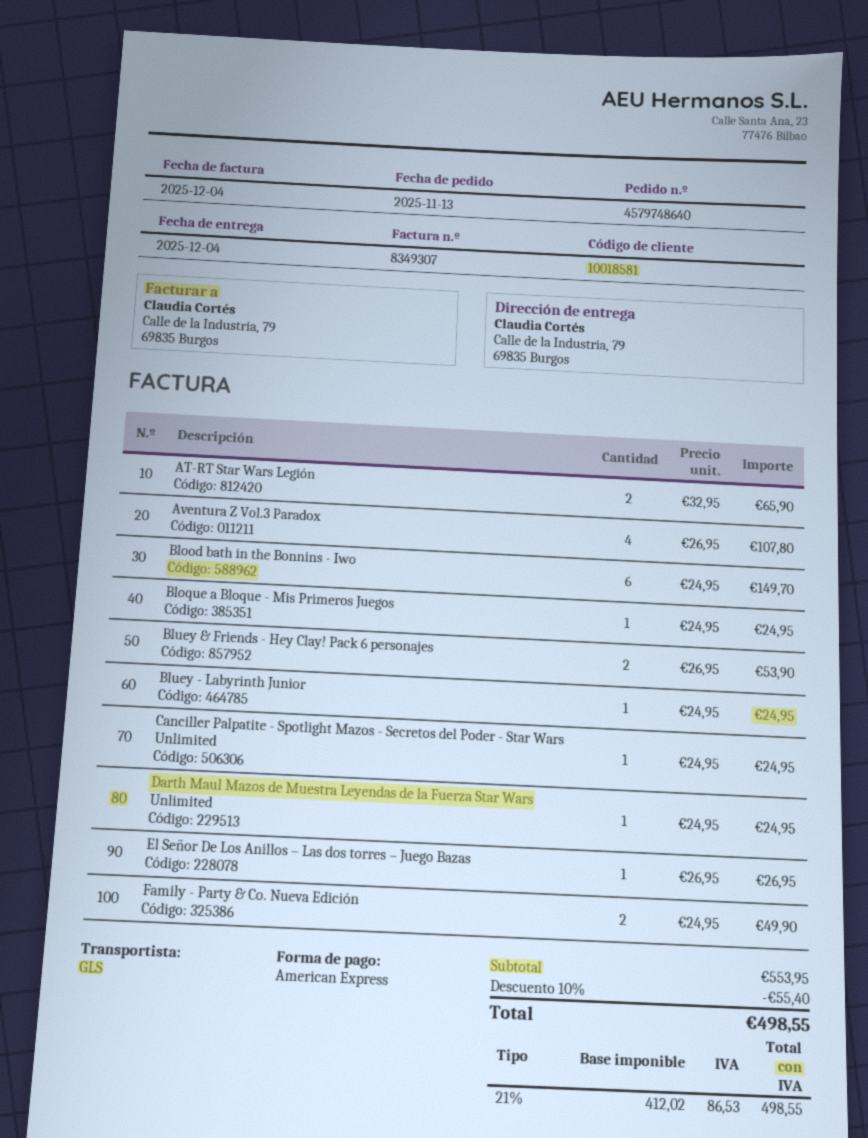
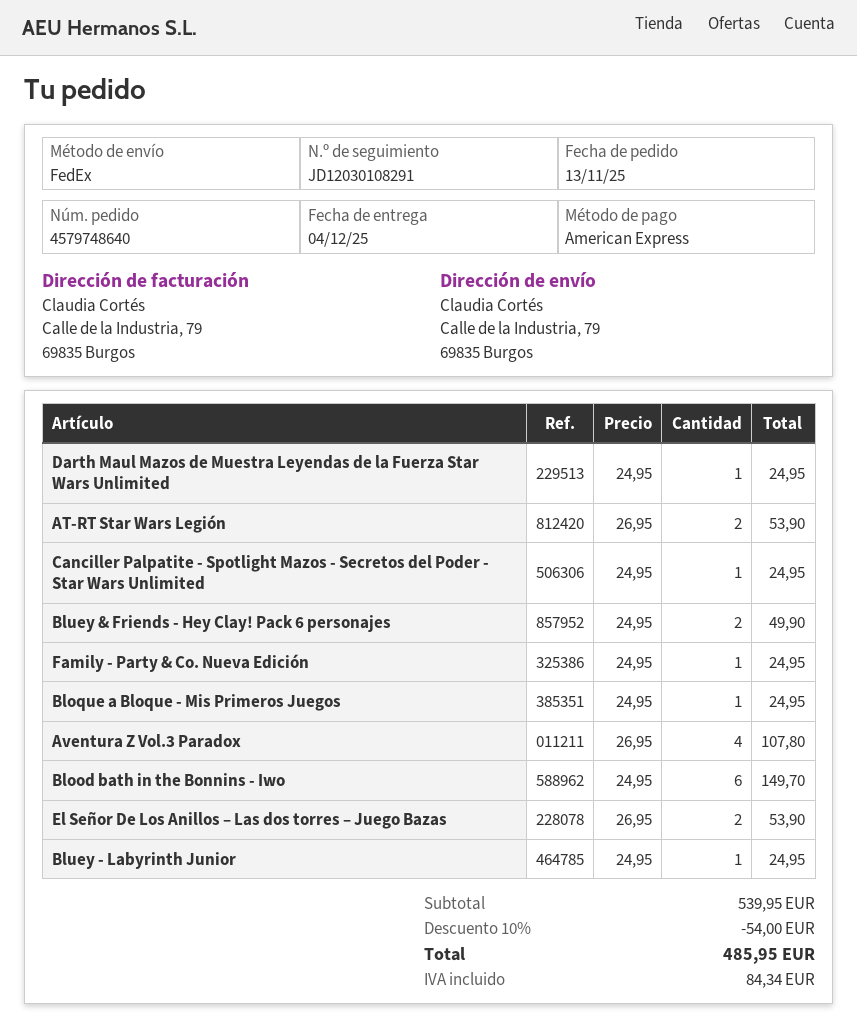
shipping method: GLS -> FedEx
AT-RT Star Wars Legión: 2 x 32.95 = 65.90 -> 2 x 26.95 = 53.90
Bluey & Friends - Hey Clay! Pack 6 personajes: 2 x 26.95 = 53.90 -> 2 x 24.95 = 49.90
El Señor De Los Anillos – Las dos torres – Juego Bazas: 1 x 26.95 = 26.95 -> 2 x 26.95 = 53.90
Family - Party & Co. Nueva Edición: 2 x 24.95 = 49.90 -> 1 x 24.95 = 24.95
subtotal: 553.95 -> 539.95
discount: 10% = 55.40 -> 10% = 54.00
tax: 86.53 -> 84.34
total: 498.55 -> 485.95

